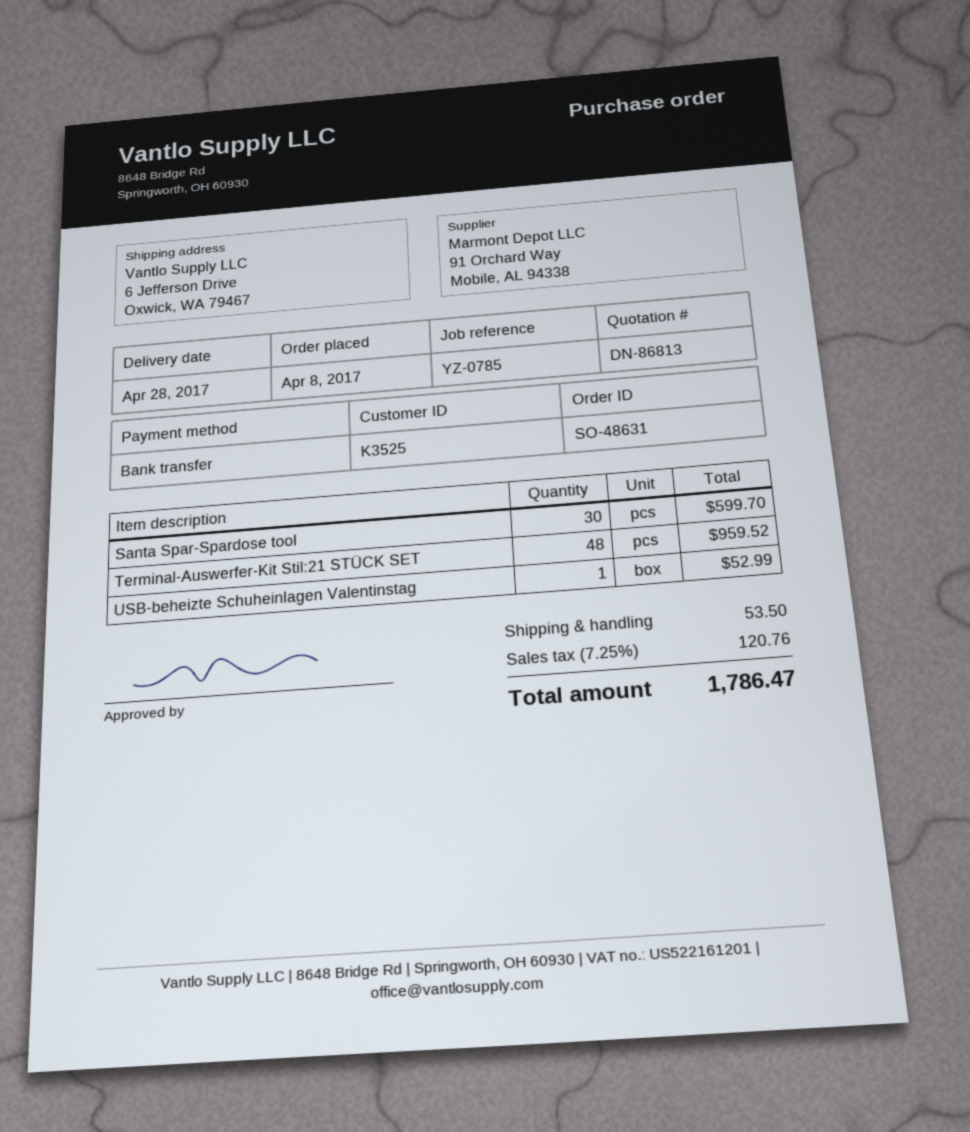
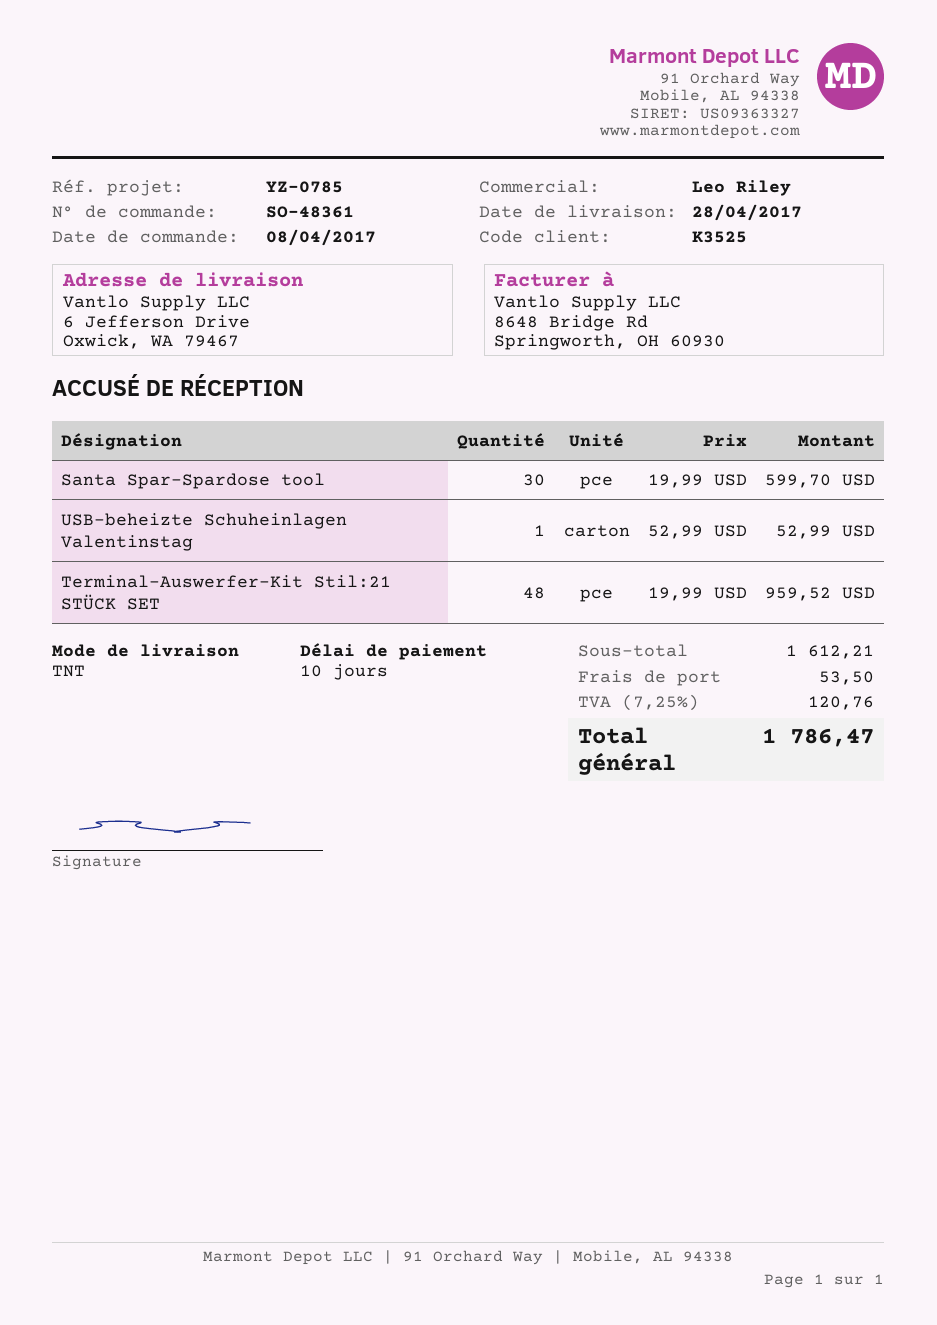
order number: SO-48631 -> SO-48361

